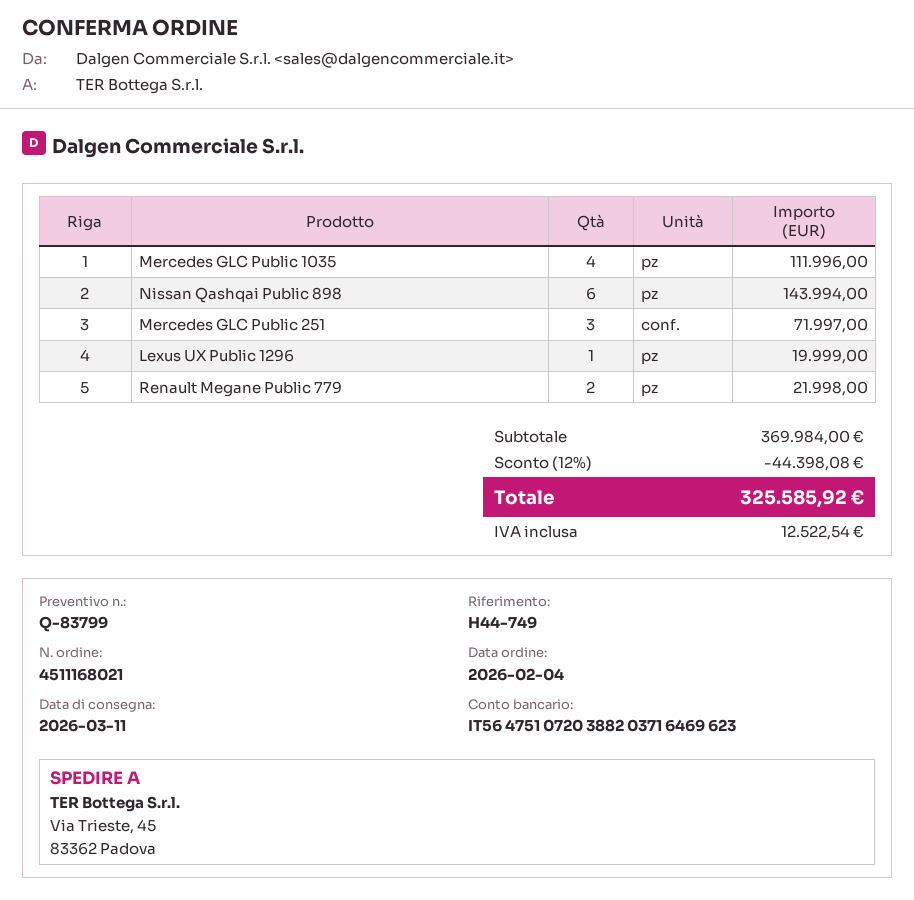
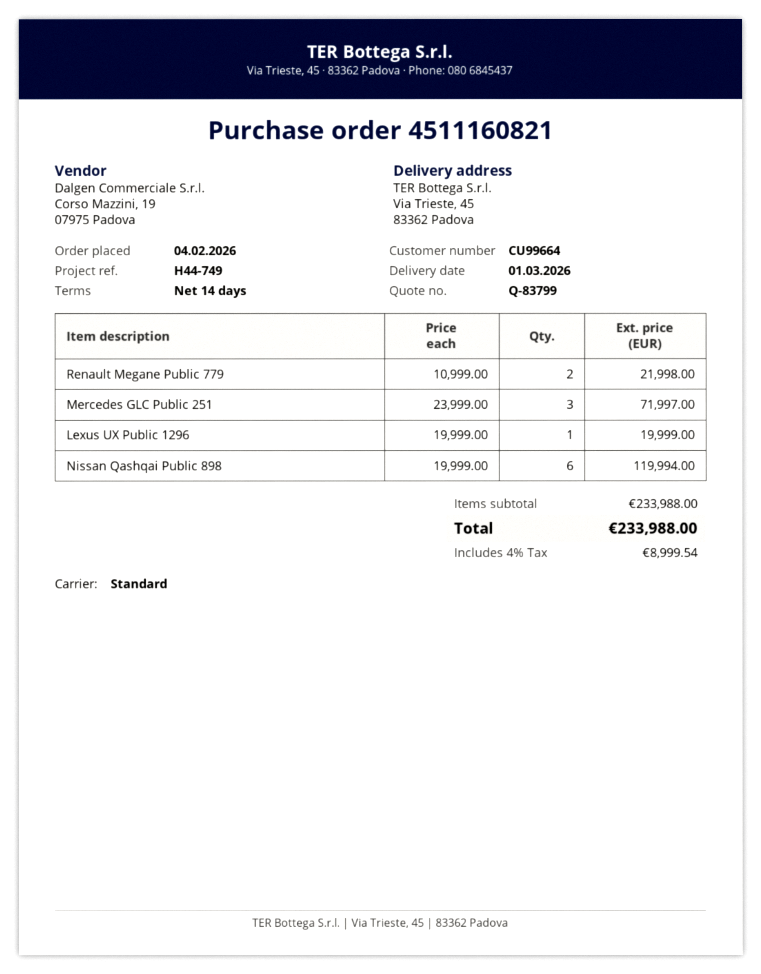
order number: 4511168021 -> 4511160821
delivery date: 2026-03-11 -> 2026-03-01
Mercedes GLC Public 1035: 4 for 111996.00 -> none
Nissan Qashqai Public 898: 6 for 143994.00 -> 6 for 119994.00
subtotal: 369984.00 -> 233988.00
discount: 12% = 44398.08 -> none
tax: 12522.54 -> 8999.54
total: 325585.92 -> 233988.00

